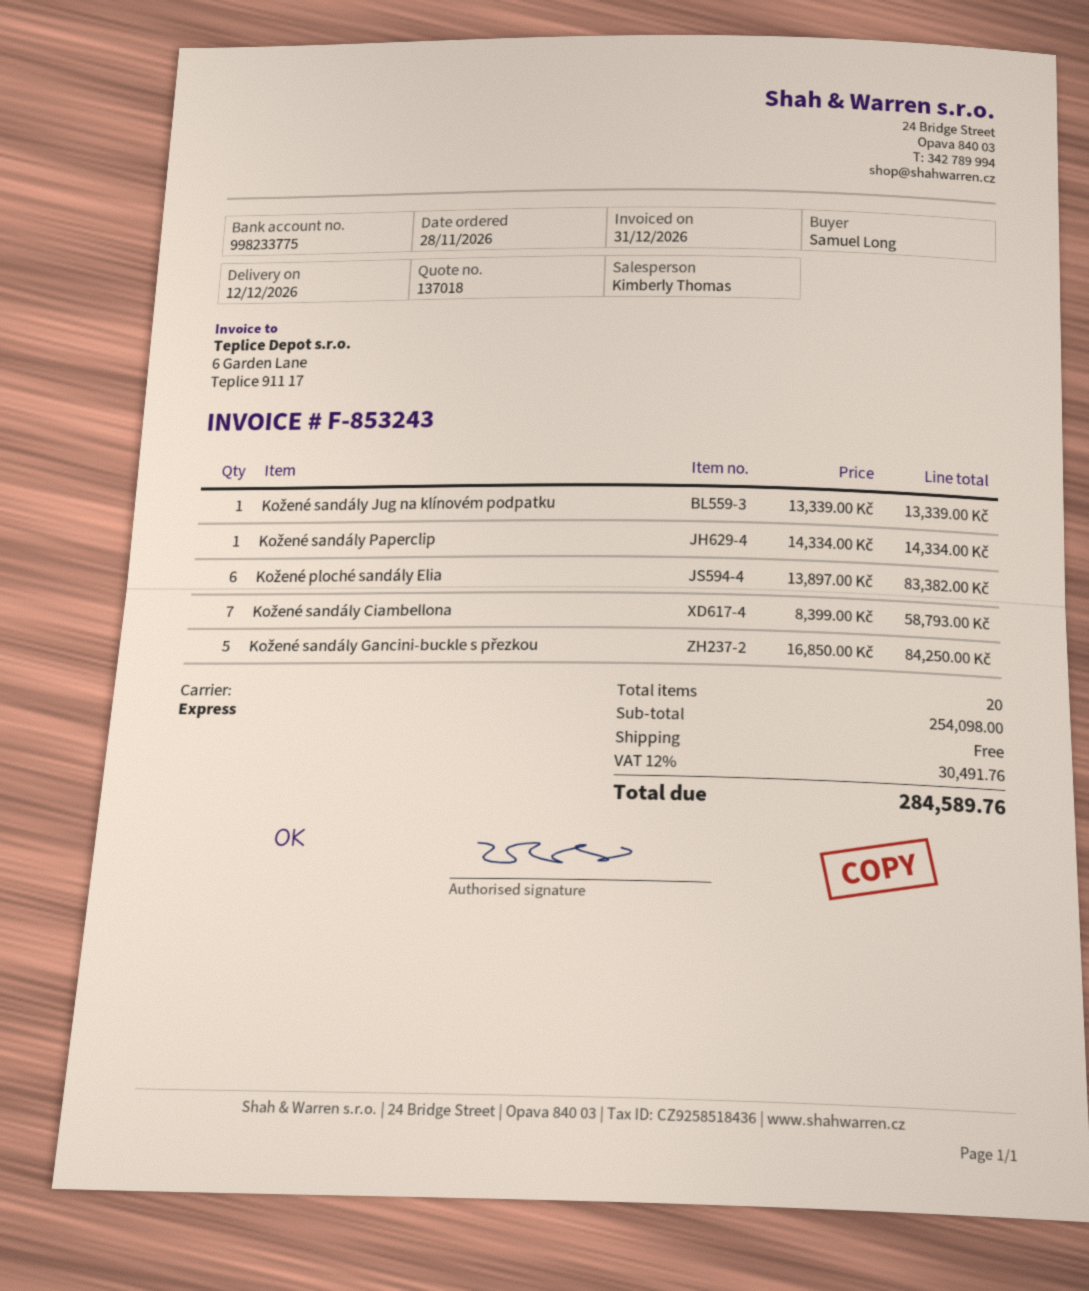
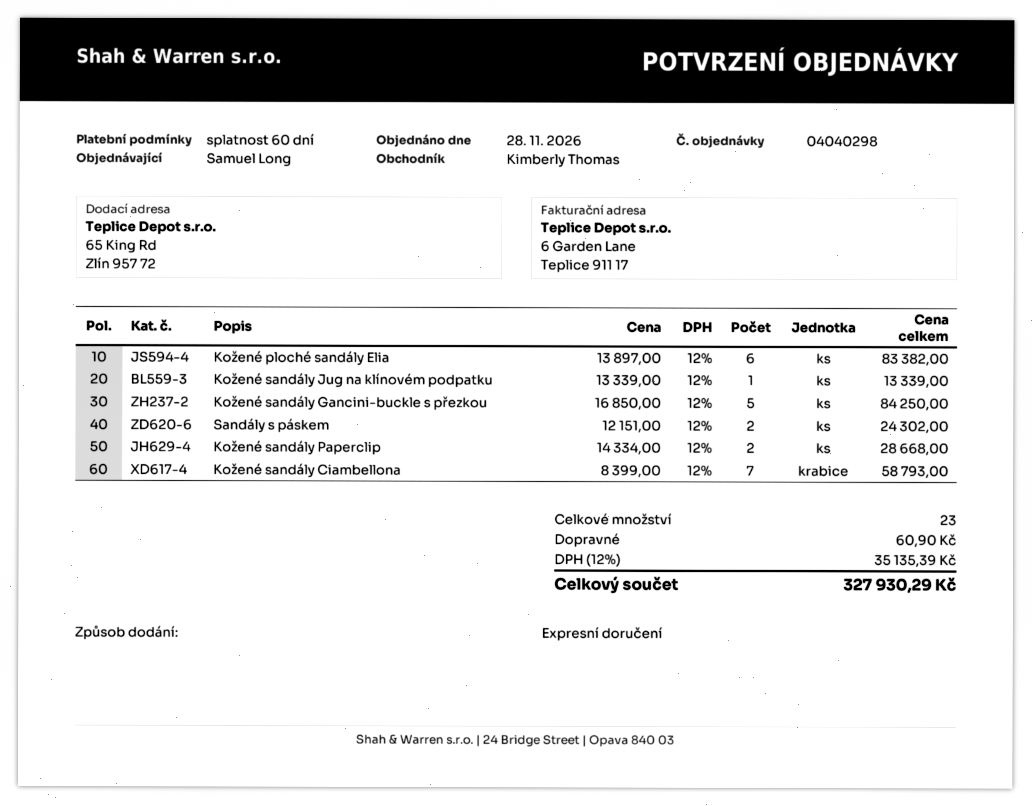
Kožené sandály Paperclip: 1 x 14334.00 = 14334.00 -> 2 x 14334.00 = 28668.00
Sandály s páskem: none -> 2 x 12151.00 = 24302.00
total quantity: 20 -> 23
shipping: 0.00 -> 60.90
tax: 12% = 30491.76 -> 12% = 35135.39
total: 284589.76 -> 327930.29

